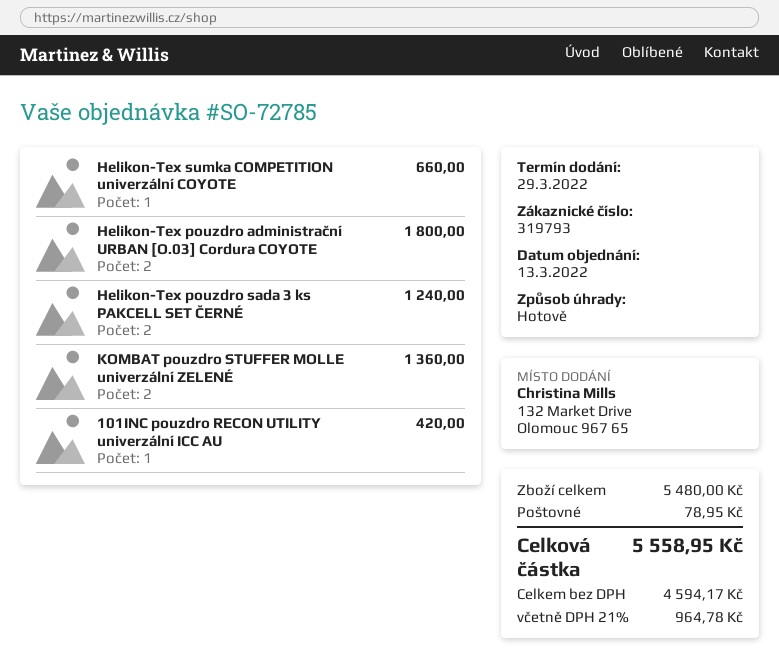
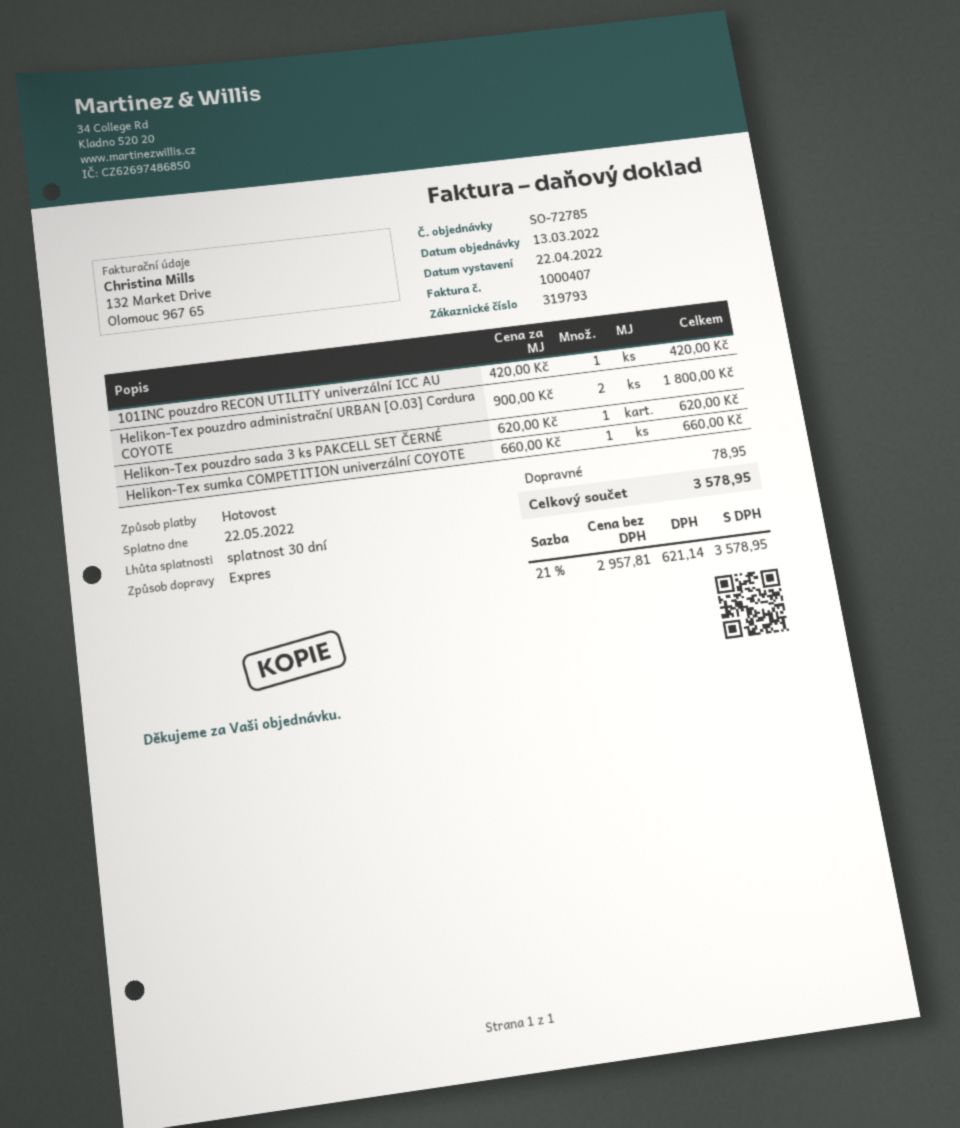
Helikon-Tex pouzdro sada 3 ks PAKCELL SET ČERNÉ: 2 for 1240.00 -> 1 for 620.00
KOMBAT pouzdro STUFFER MOLLE univerzální ZELENÉ: 2 for 1360.00 -> none
net: 4594.17 -> 2957.81
tax: 21% = 964.78 -> 21% = 621.14
total: 5558.95 -> 3578.95

